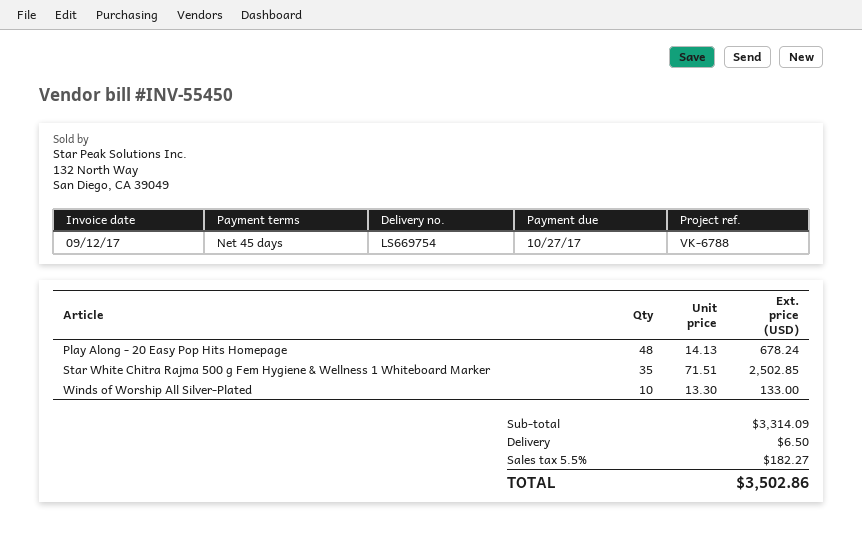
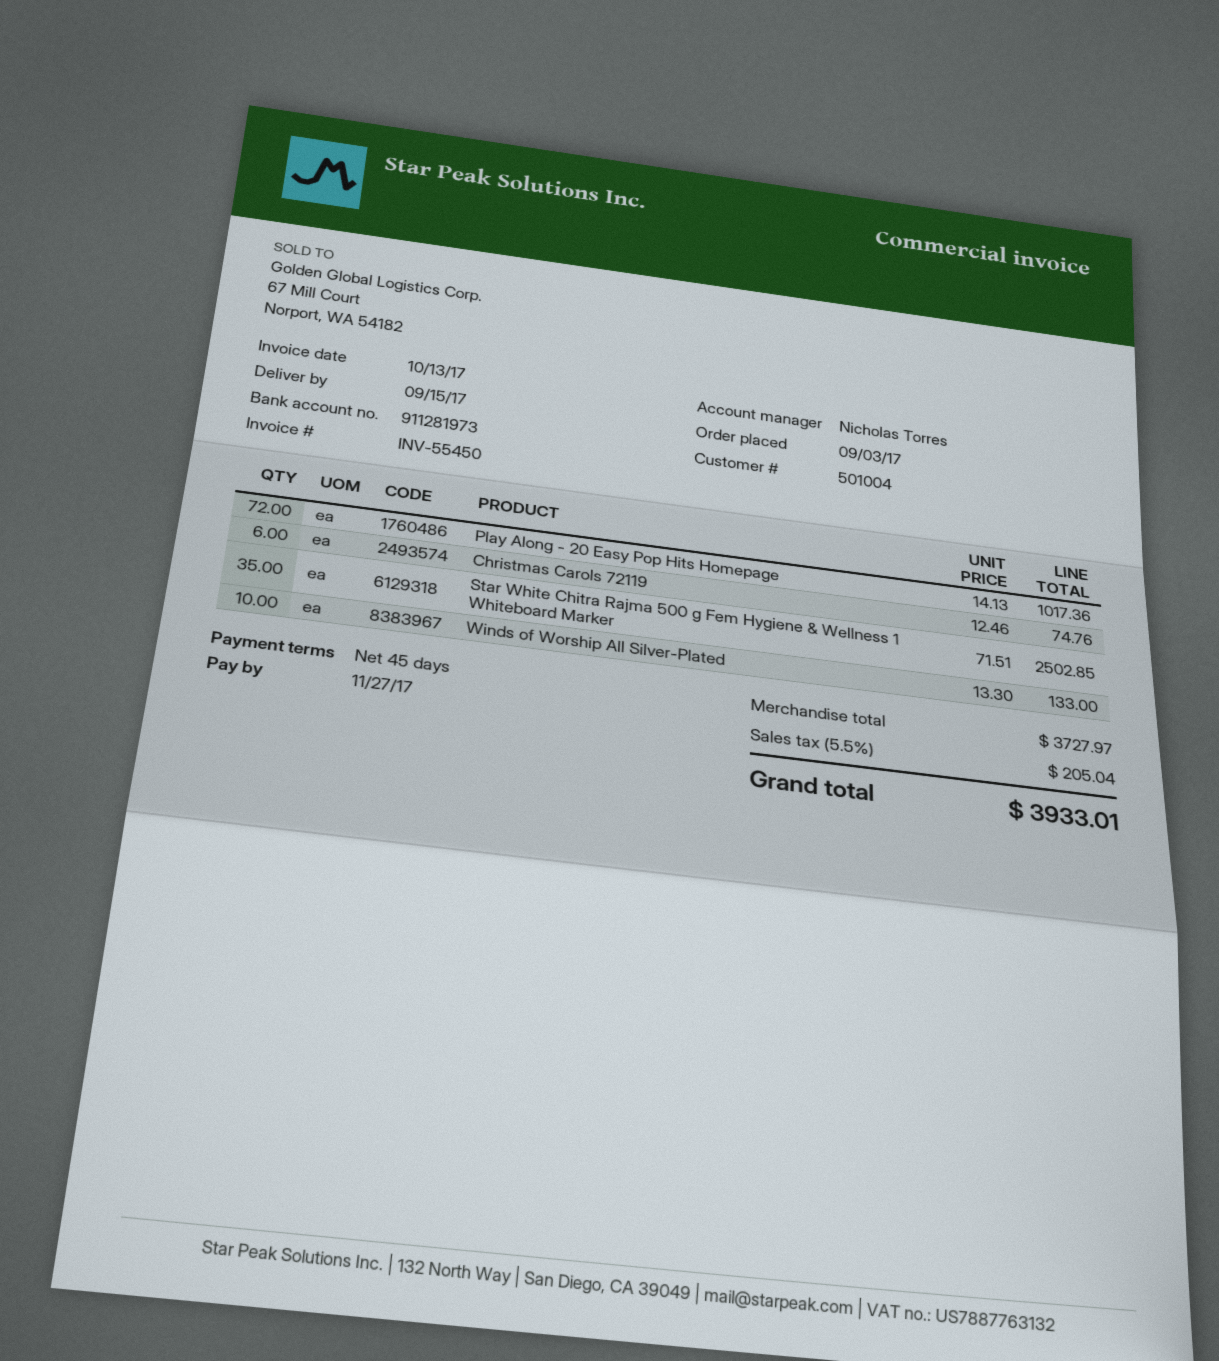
invoice date: 2017-09-12 -> 2017-10-13
due date: 2017-10-27 -> 2017-11-27
Play Along - 20 Easy Pop Hits Homepage: 48 x 14.13 = 678.24 -> 72 x 14.13 = 1017.36
Christmas Carols 72119: none -> 6 x 12.46 = 74.76
subtotal: 3314.09 -> 3727.97
shipping: 6.50 -> none
tax: 5.5% = 182.27 -> 5.5% = 205.04
total: 3502.86 -> 3933.01

